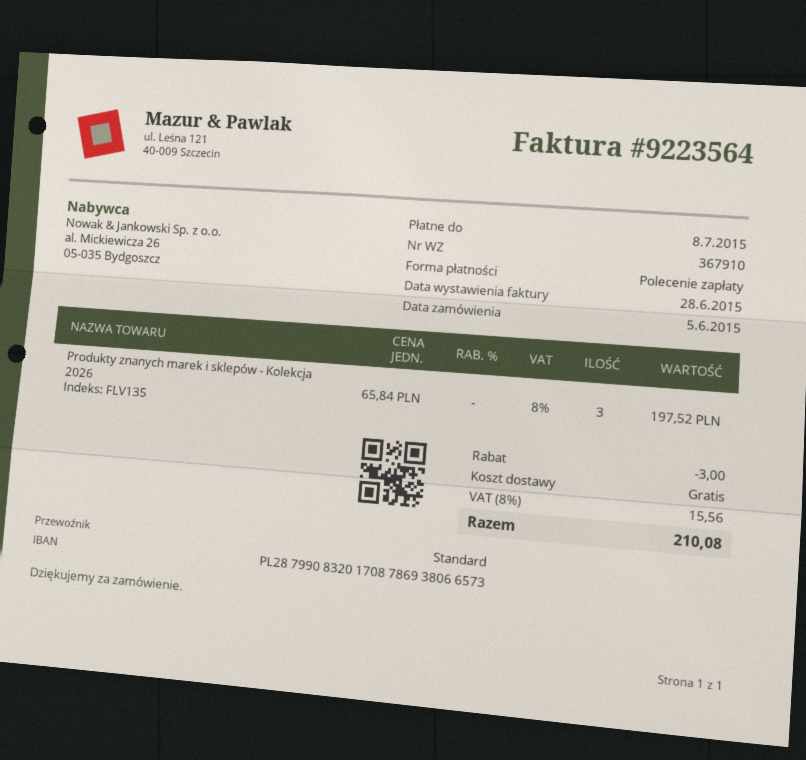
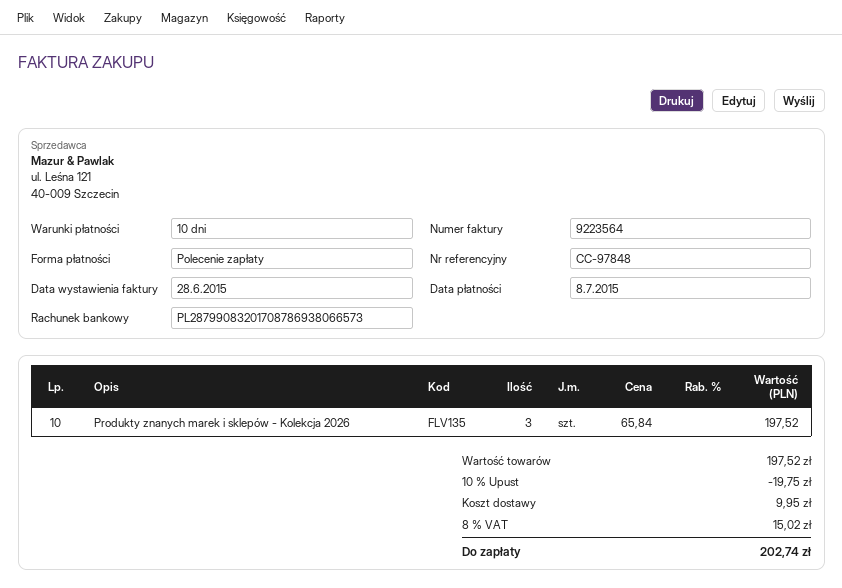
discount: 3.00 -> 19.75
shipping: 0.00 -> 9.95
tax: 8% = 15.56 -> 8% = 15.02
total: 210.08 -> 202.74

